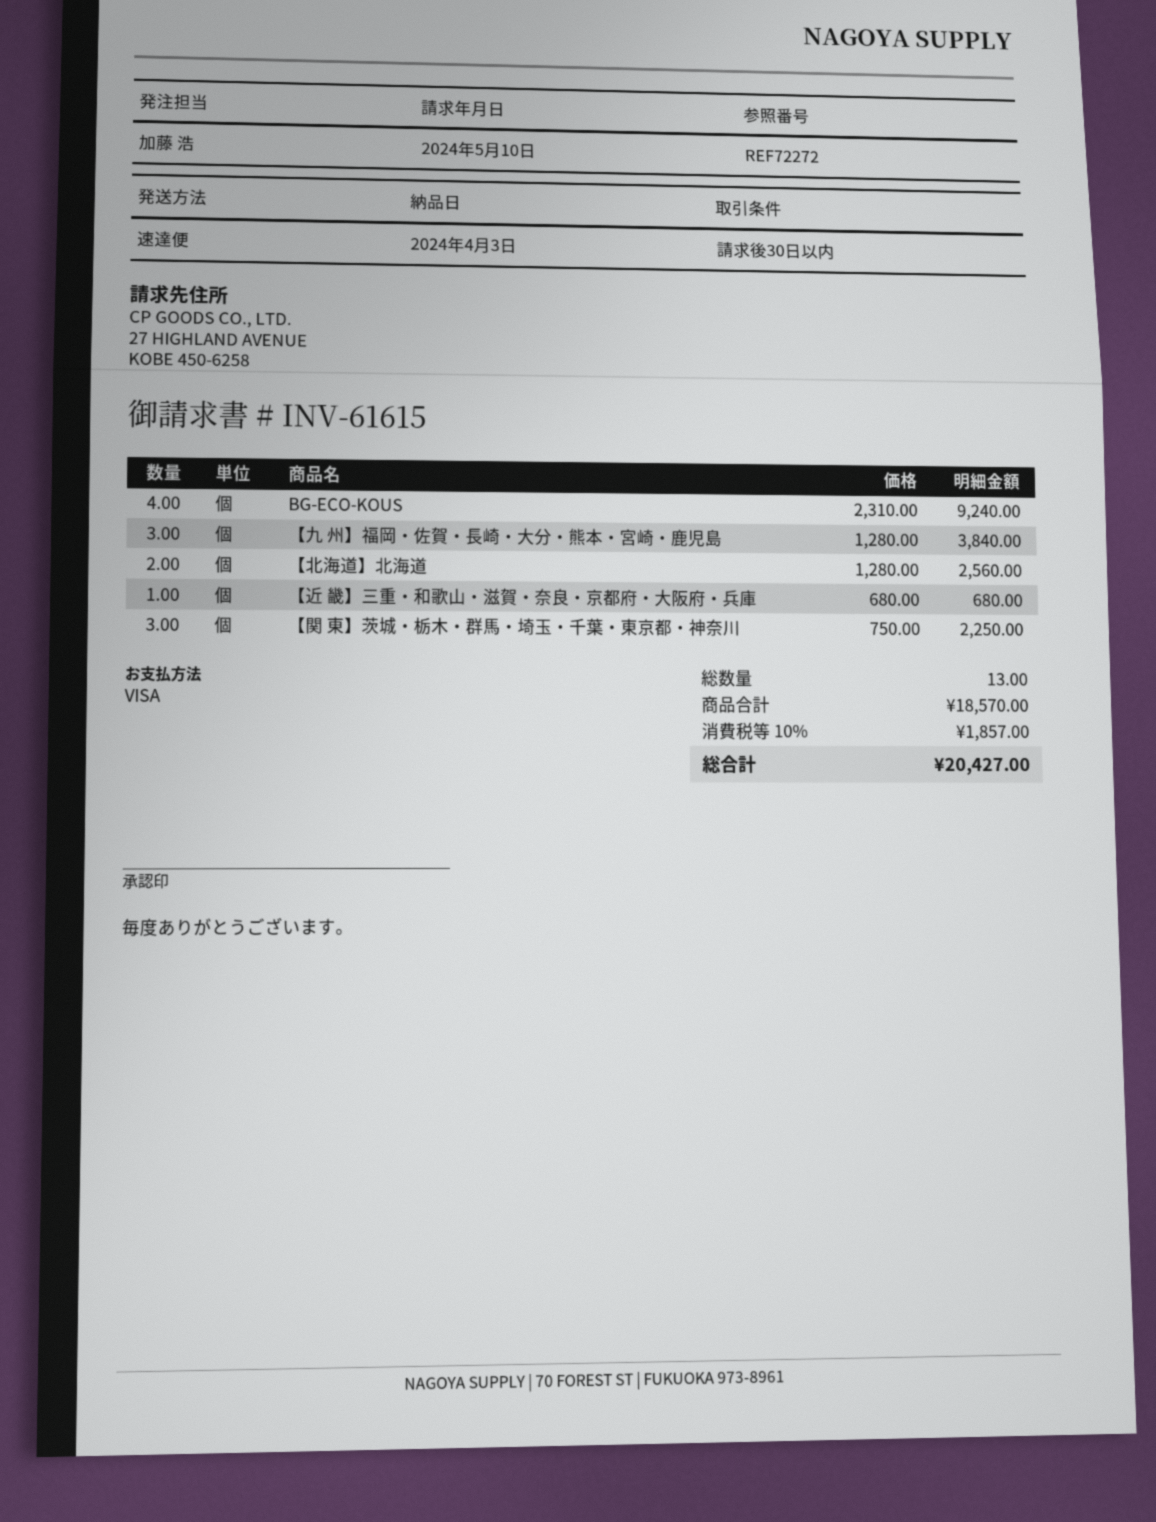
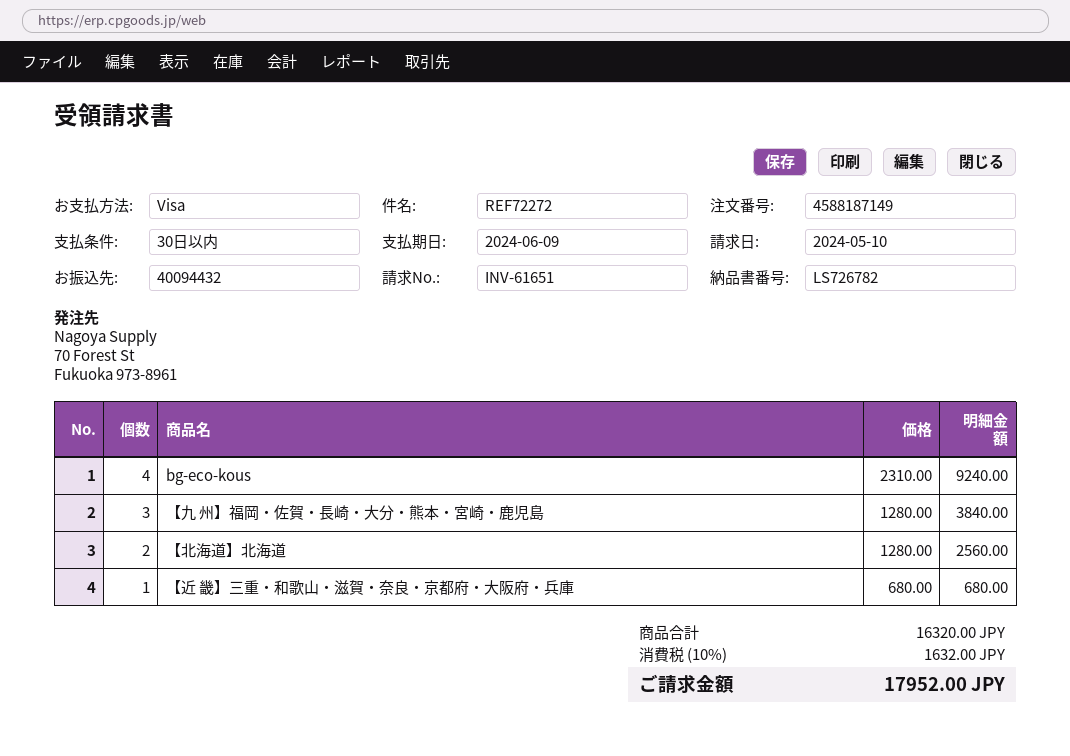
invoice number: INV-61615 -> INV-61651
【関 東】茨城・栃木・群馬・埼玉・千葉・東京都・神奈川: 3 x 750.00 = 2250.00 -> none
subtotal: 18570.00 -> 16320.00
tax: 10% = 1857.00 -> 10% = 1632.00
total: 20427.00 -> 17952.00

